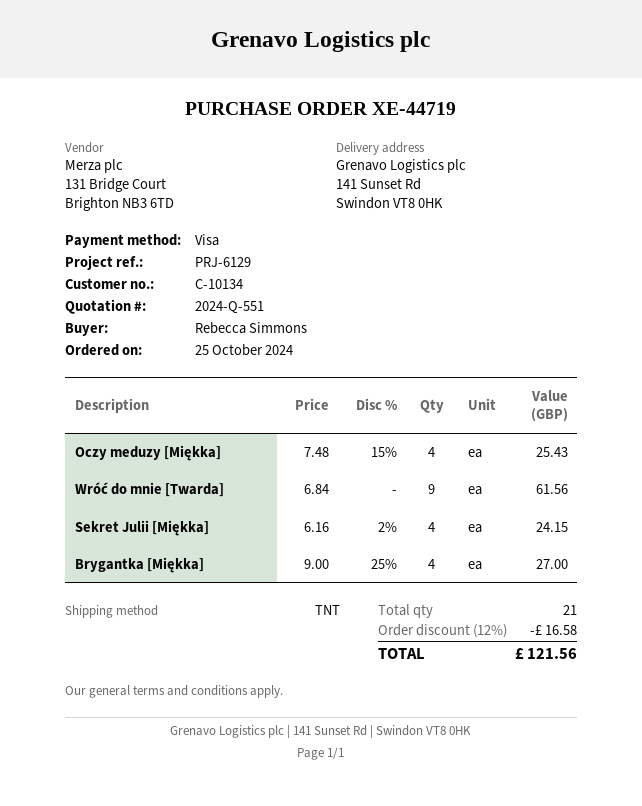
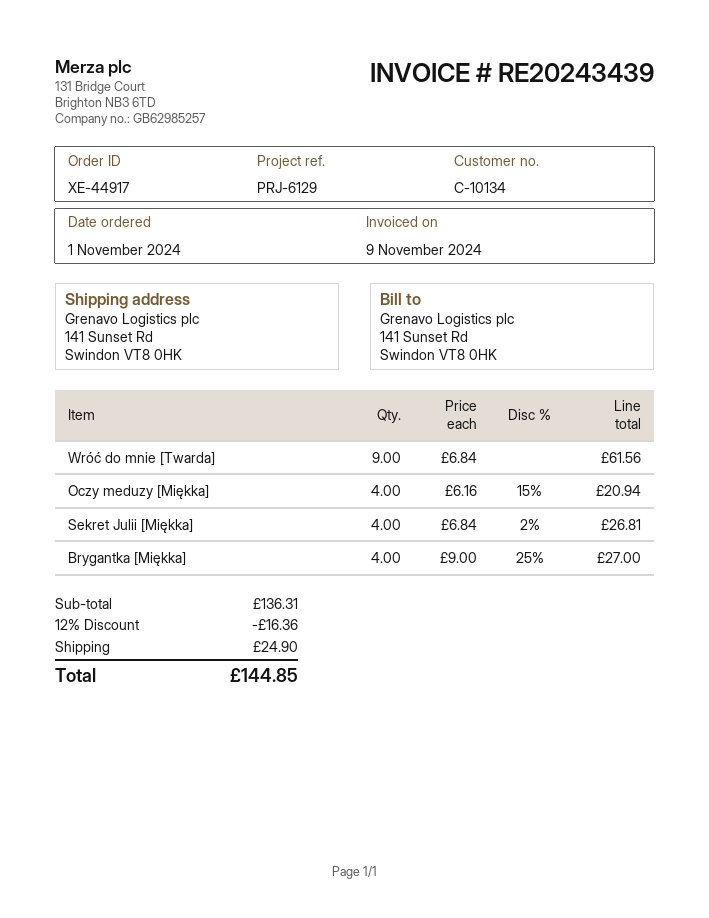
order number: XE-44719 -> XE-44917
order date: 2024-10-25 -> 2024-11-01
Oczy meduzy [Miękka]: 4 x 7.48 - 15% = 25.43 -> 4 x 6.16 - 15% = 20.94
Sekret Julii [Miękka]: 4 x 6.16 - 2% = 24.15 -> 4 x 6.84 - 2% = 26.81
discount: 12% = 16.58 -> 12% = 16.36
shipping: none -> 24.90
total: 121.56 -> 144.85

